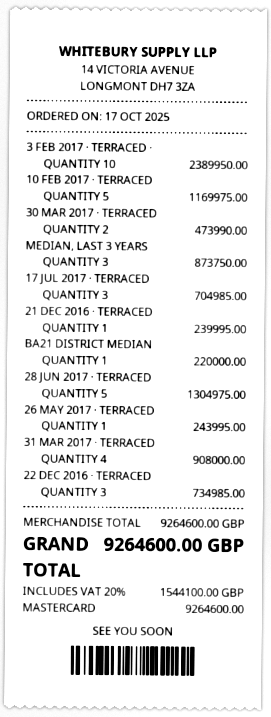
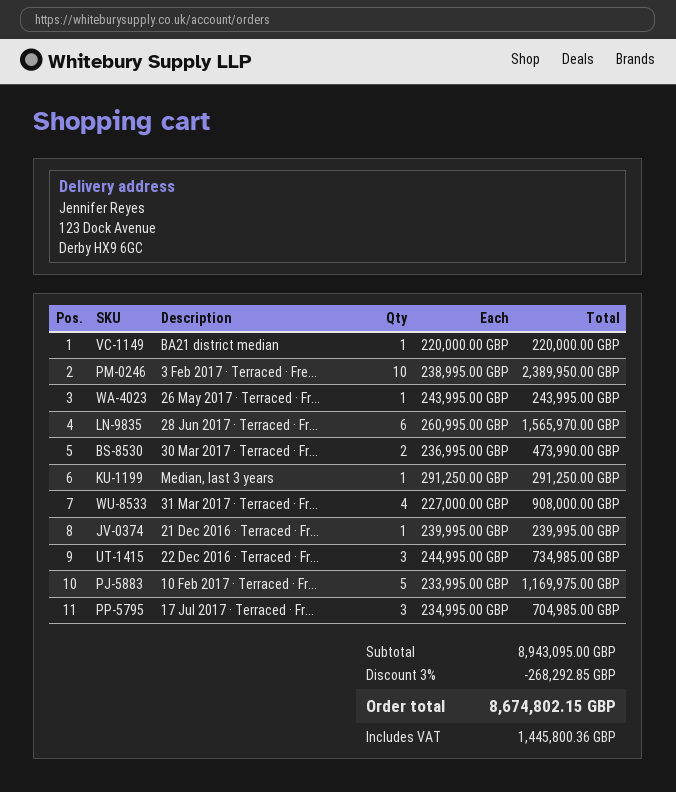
MEDIAN, LAST 3 YEARS: 3 for 873750.00 -> 1 for 291250.00
28 JUN 2017 · TERRACED: 5 for 1304975.00 -> 6 for 1565970.00
subtotal: 9264600.00 -> 8943095.00
discount: none -> 3% = 268292.85
tax: 1544100.00 -> 1445800.36
total: 9264600.00 -> 8674802.15

